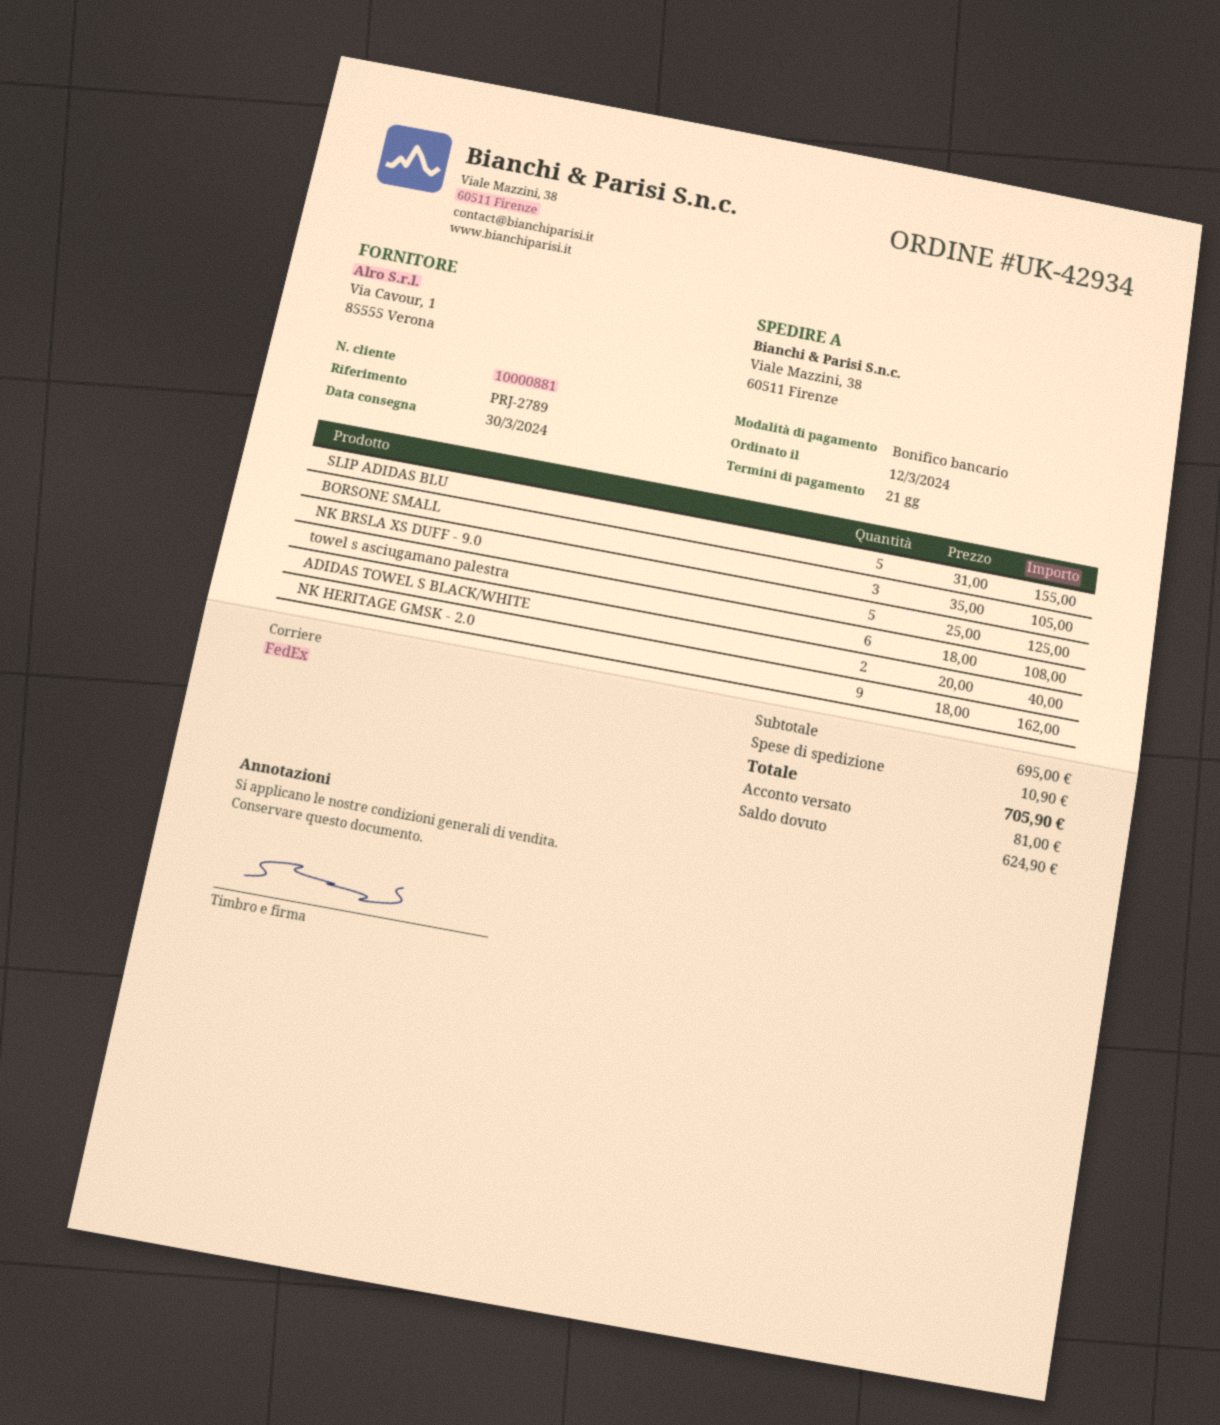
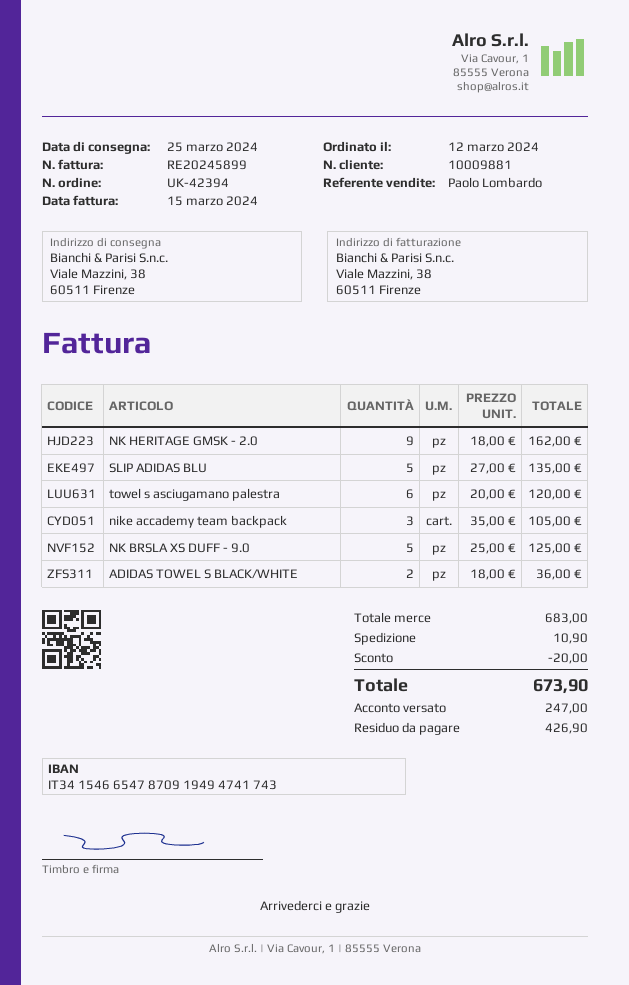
order number: UK-42934 -> UK-42394
delivery date: 2024-03-30 -> 2024-03-25
customer number: 10000881 -> 10009881
SLIP ADIDAS BLU: 5 x 31.00 = 155.00 -> 5 x 27.00 = 135.00
BORSONE SMALL: 3 x 35.00 = 105.00 -> none
towel s asciugamano palestra: 6 x 18.00 = 108.00 -> 6 x 20.00 = 120.00
ADIDAS TOWEL S BLACK/WHITE: 2 x 20.00 = 40.00 -> 2 x 18.00 = 36.00
nike accademy team backpack: none -> 3 x 35.00 = 105.00
subtotal: 695.00 -> 683.00
discount: none -> 20.00
total: 705.90 -> 673.90
deposit: 81.00 -> 247.00
balance: 624.90 -> 426.90

